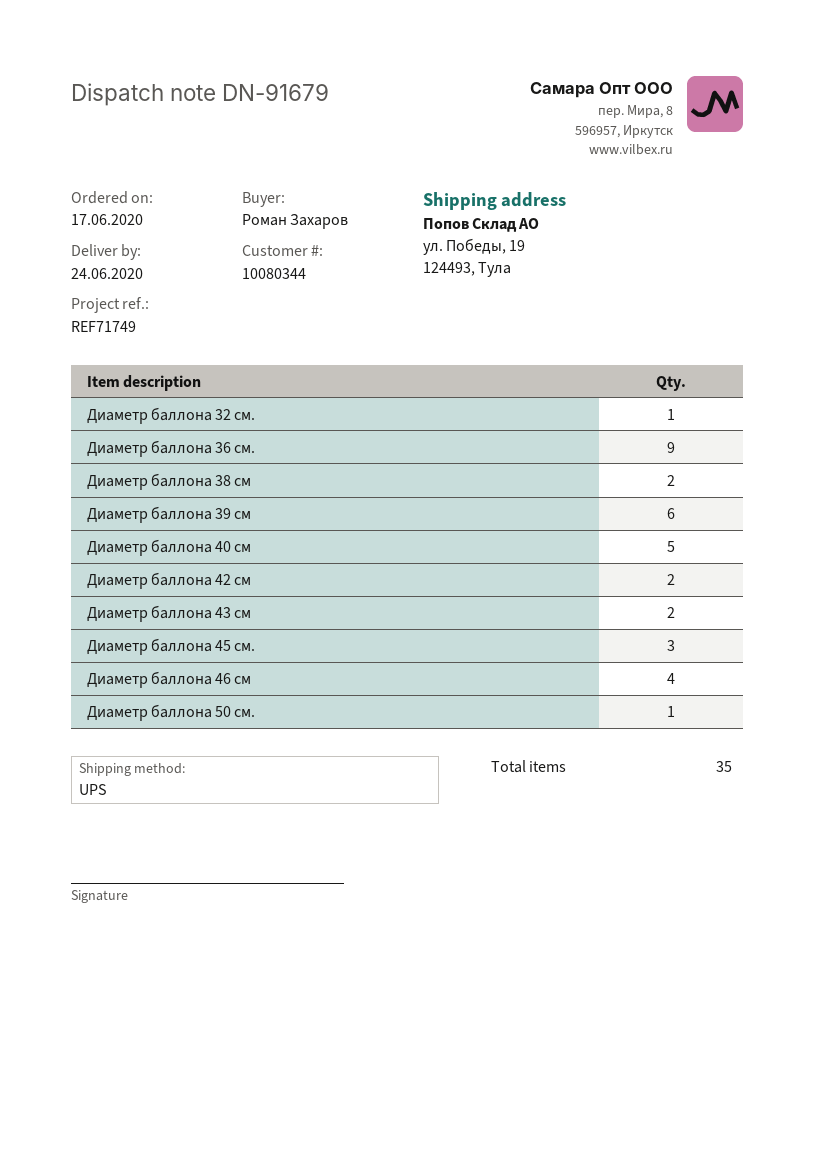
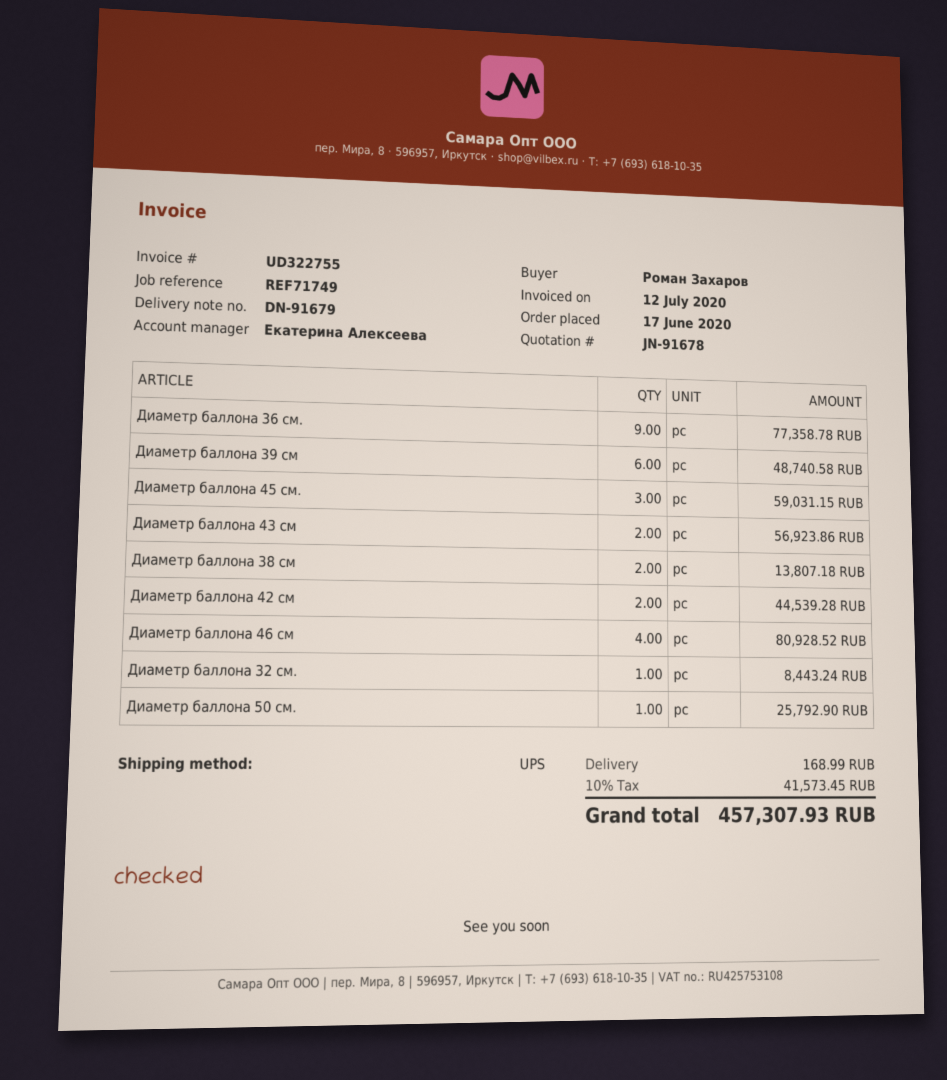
Диаметр баллона 40 см: 5 -> none

